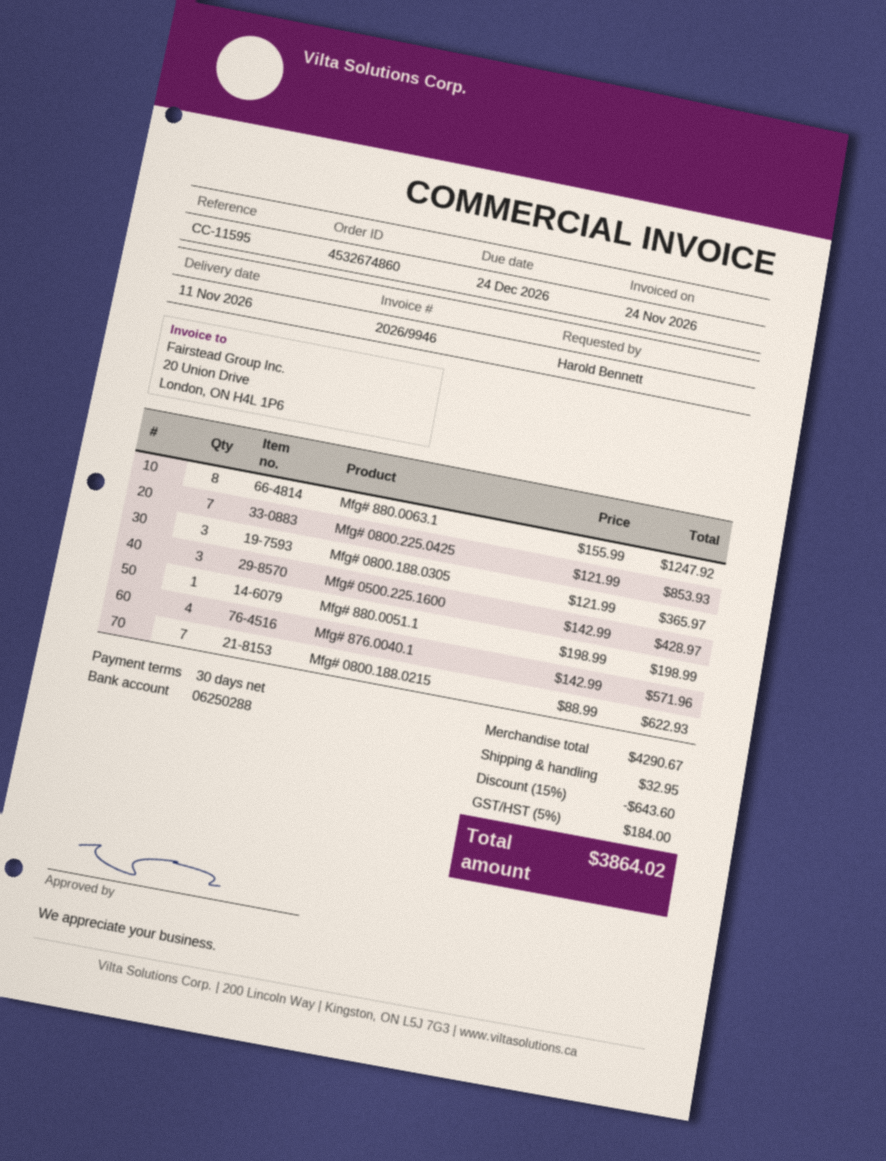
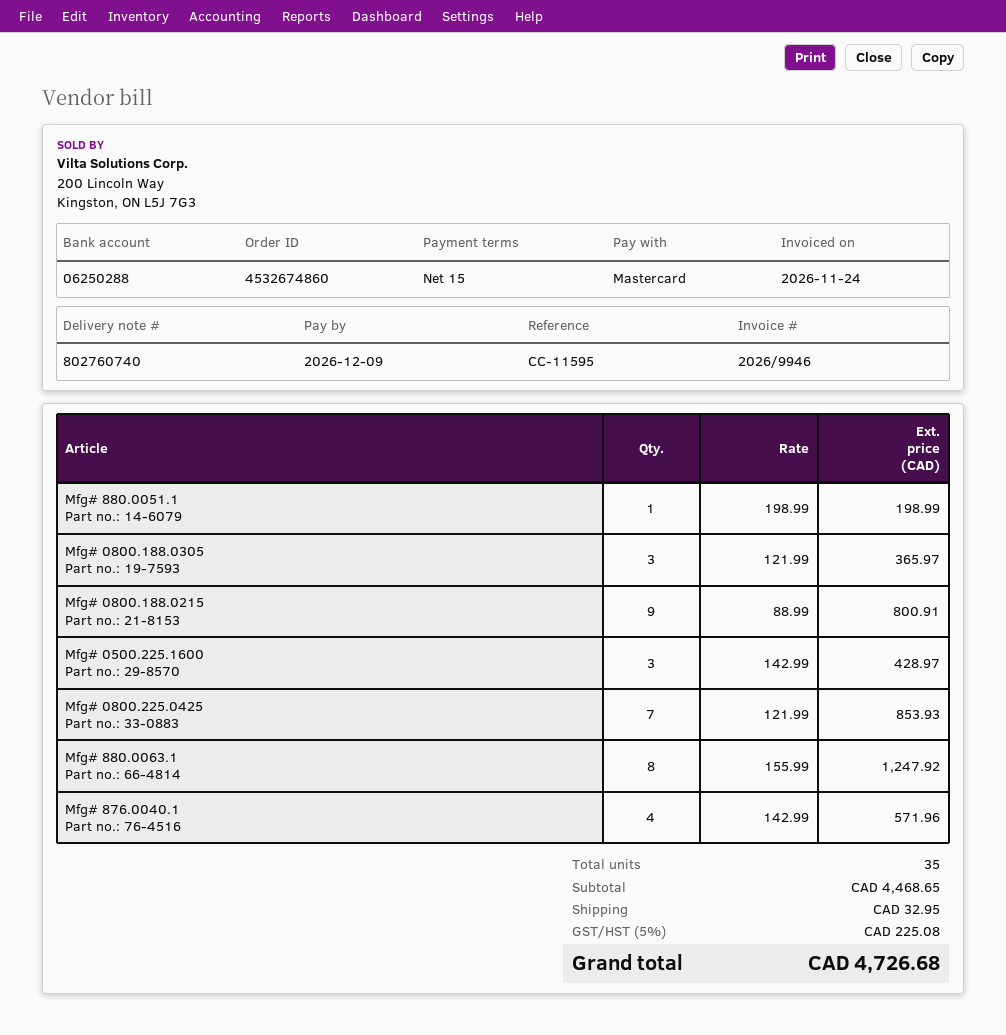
payment terms: 30 days -> 15 days
due date: 2026-12-24 -> 2026-12-09
Mfg# 0800.188.0215: 7 x 88.99 = 622.93 -> 9 x 88.99 = 800.91
subtotal: 4290.67 -> 4468.65
discount: 15% = 643.60 -> none
tax: 5% = 184.00 -> 5% = 225.08
total: 3864.02 -> 4726.68

